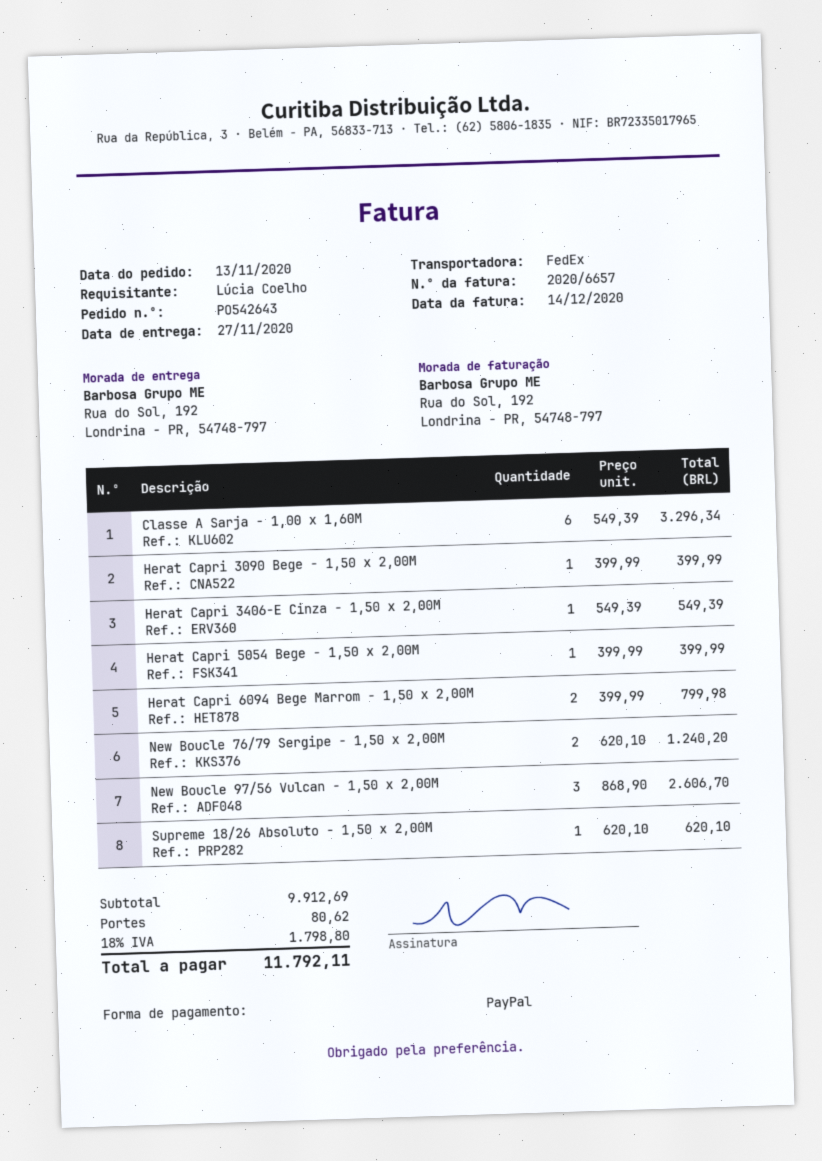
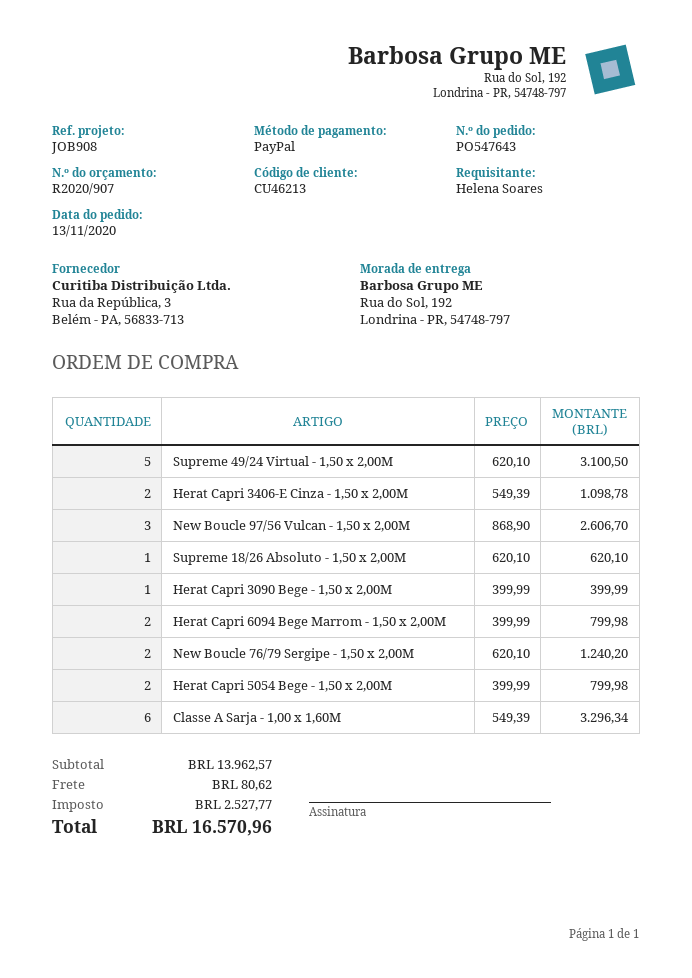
order number: PO542643 -> PO547643
ordered by: Lúcia Coelho -> Helena Soares
Herat Capri 3406-E Cinza - 1,50 x 2,00M: 1 x 549.39 = 549.39 -> 2 x 549.39 = 1098.78
Herat Capri 5054 Bege - 1,50 x 2,00M: 1 x 399.99 = 399.99 -> 2 x 399.99 = 799.98
Supreme 49/24 Virtual - 1,50 x 2,00M: none -> 5 x 620.10 = 3100.50
subtotal: 9912.69 -> 13962.57
tax: 1798.80 -> 2527.77
total: 11792.11 -> 16570.96

